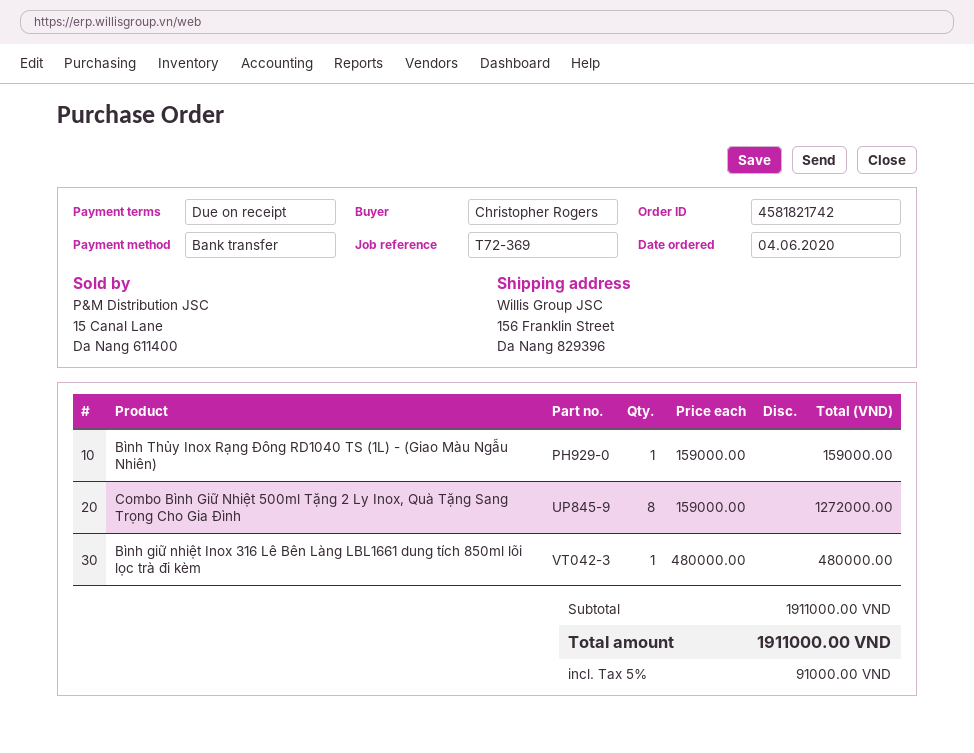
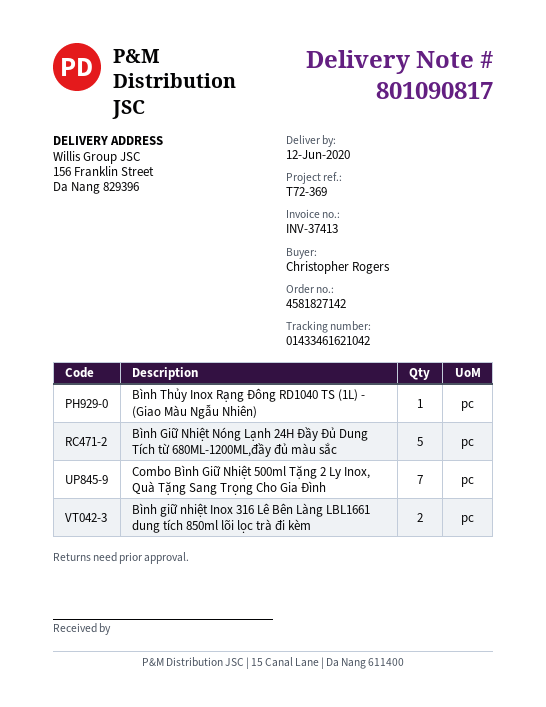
order number: 4581821742 -> 4581827142
Combo Bình Giữ Nhiệt 500ml Tặng 2 Ly Inox, Quà Tặng Sang Trọng Cho Gia Đình: 8 -> 7
Bình giữ nhiệt Inox 316 Lê Bên Làng LBL1661 dung tích 850ml lõi lọc trà đi kèm: 1 -> 2
Bình Giữ Nhiệt Nóng Lạnh 24H Đầy Đủ Dung Tích từ 680ML-1200ML,đầy đủ màu sắc: none -> 5

